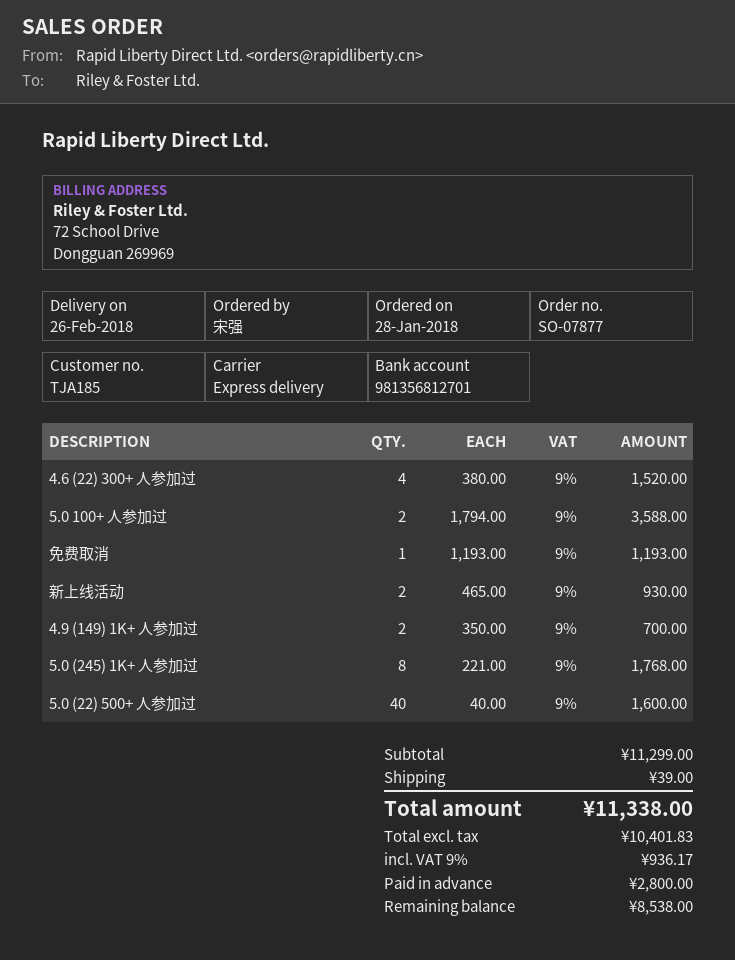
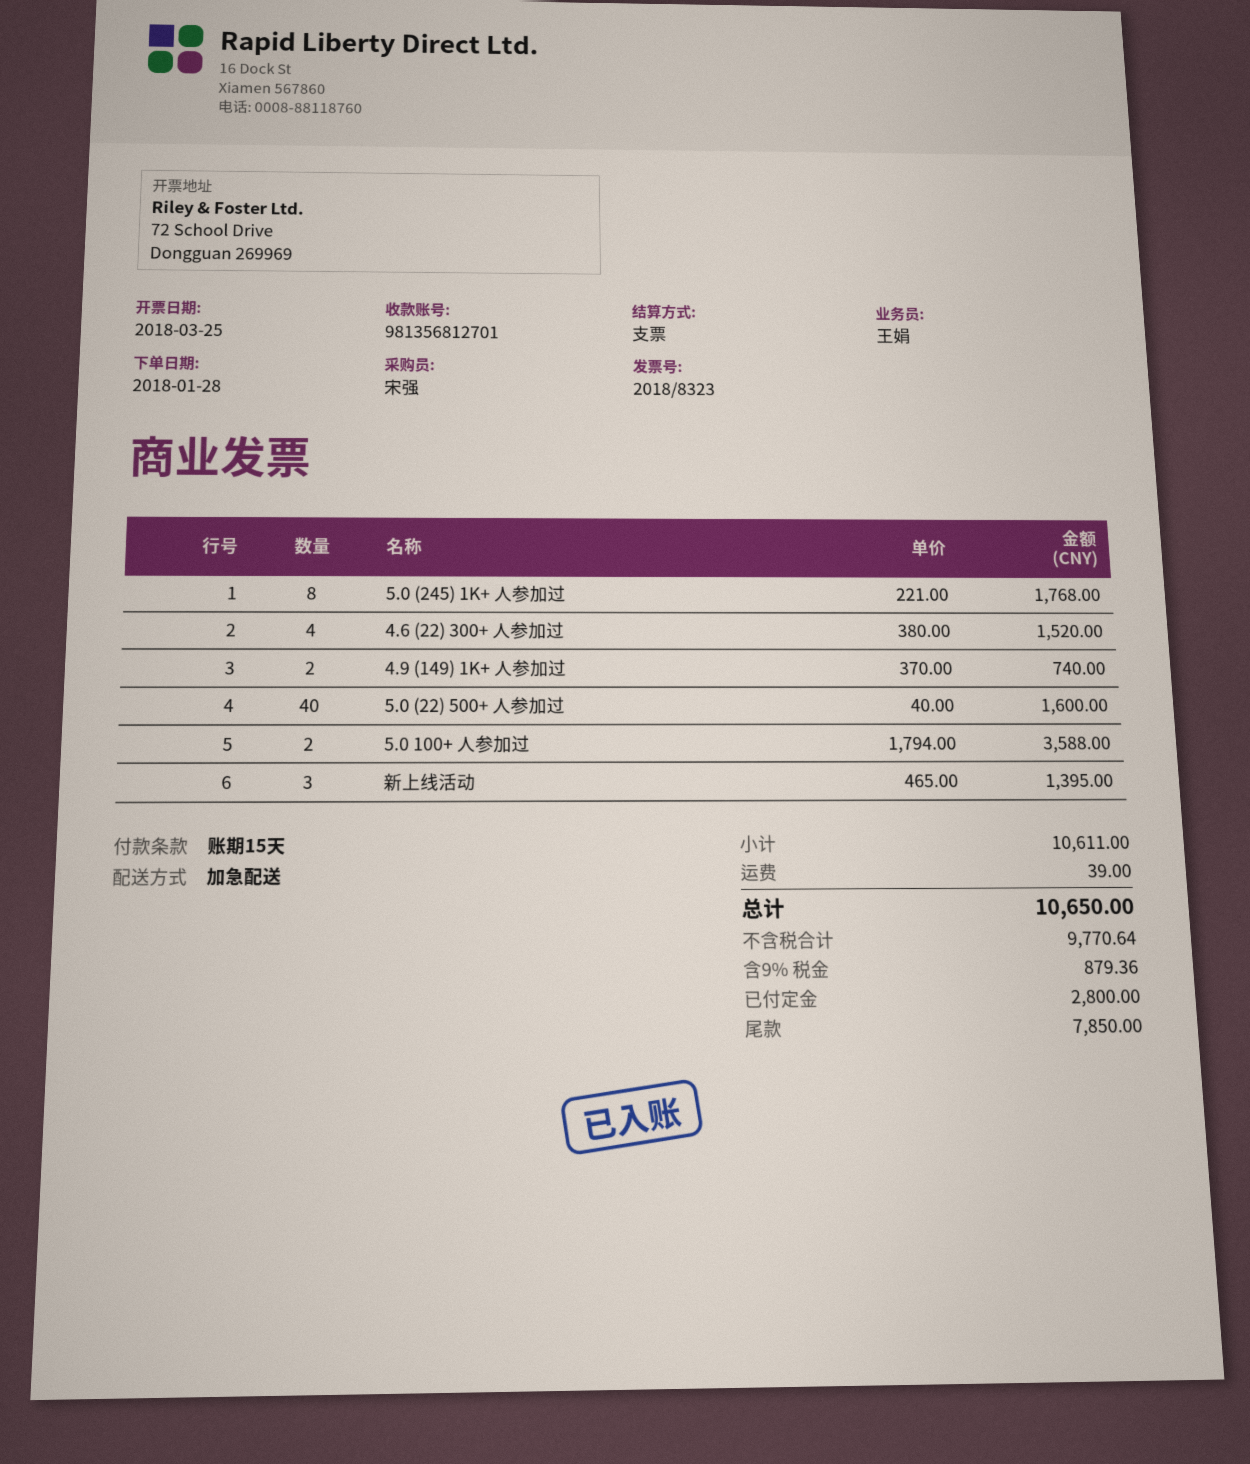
免费取消: 1 x 1193.00 = 1193.00 -> none
新上线活动: 2 x 465.00 = 930.00 -> 3 x 465.00 = 1395.00
4.9 (149) 1K+ 人参加过: 2 x 350.00 = 700.00 -> 2 x 370.00 = 740.00
subtotal: 11299.00 -> 10611.00
net: 10401.83 -> 9770.64
tax: 9% = 936.17 -> 9% = 879.36
total: 11338.00 -> 10650.00
balance: 8538.00 -> 7850.00

